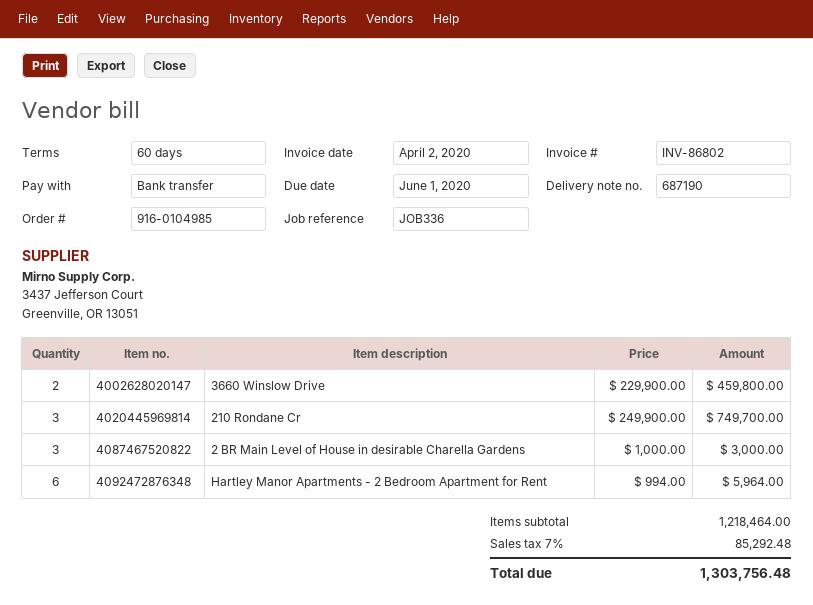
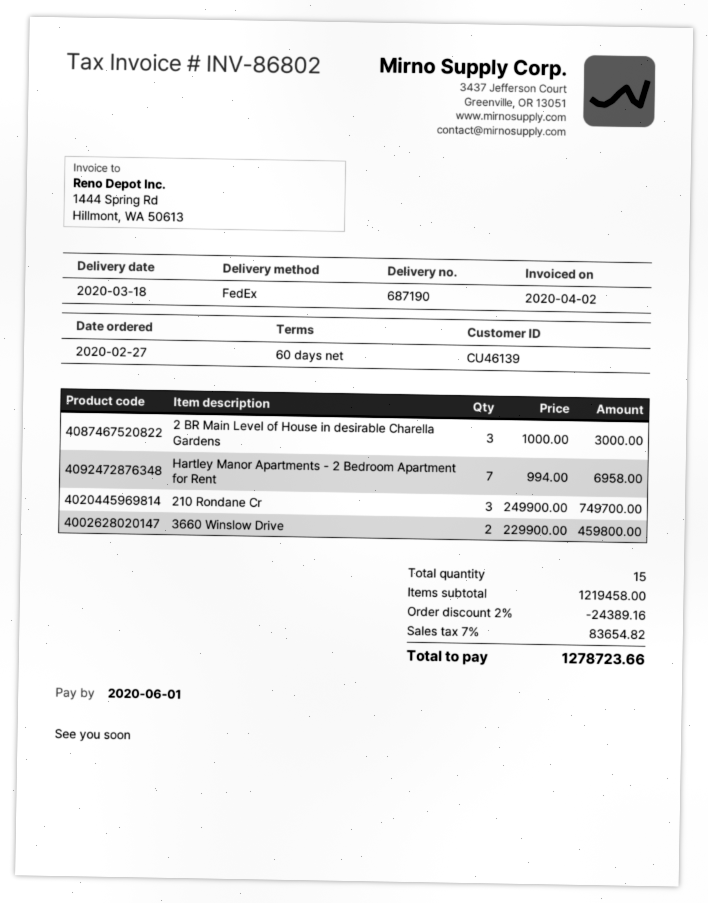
Hartley Manor Apartments - 2 Bedroom Apartment for Rent: 6 x 994.00 = 5964.00 -> 7 x 994.00 = 6958.00
subtotal: 1218464.00 -> 1219458.00
discount: none -> 2% = 24389.16
tax: 7% = 85292.48 -> 7% = 83654.82
total: 1303756.48 -> 1278723.66

